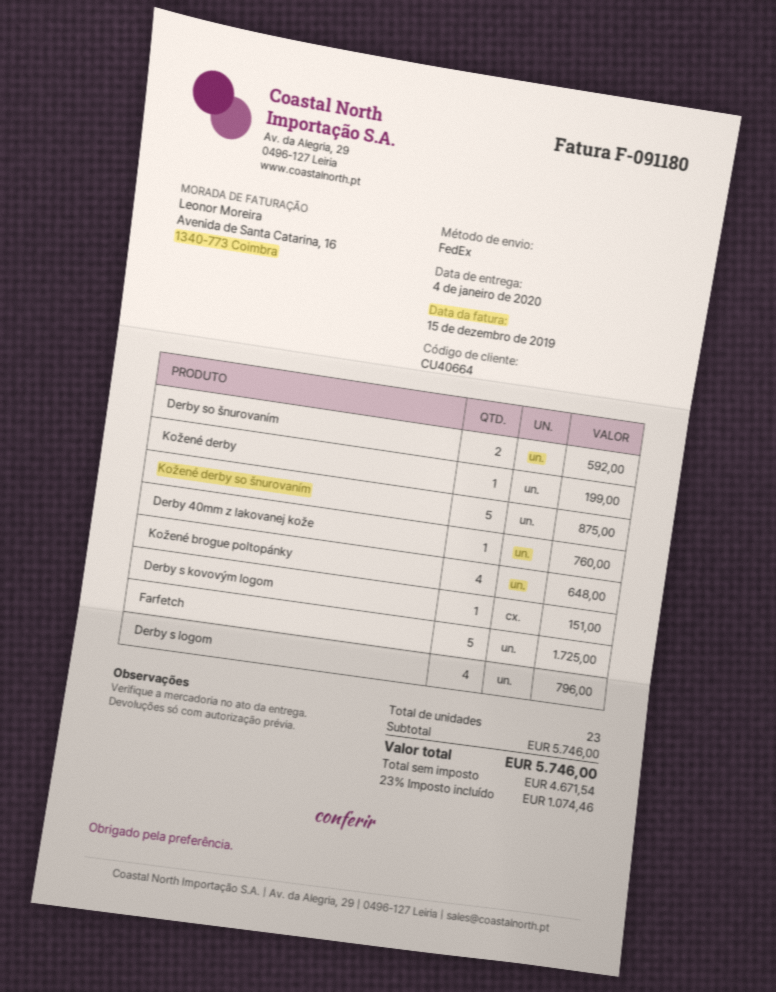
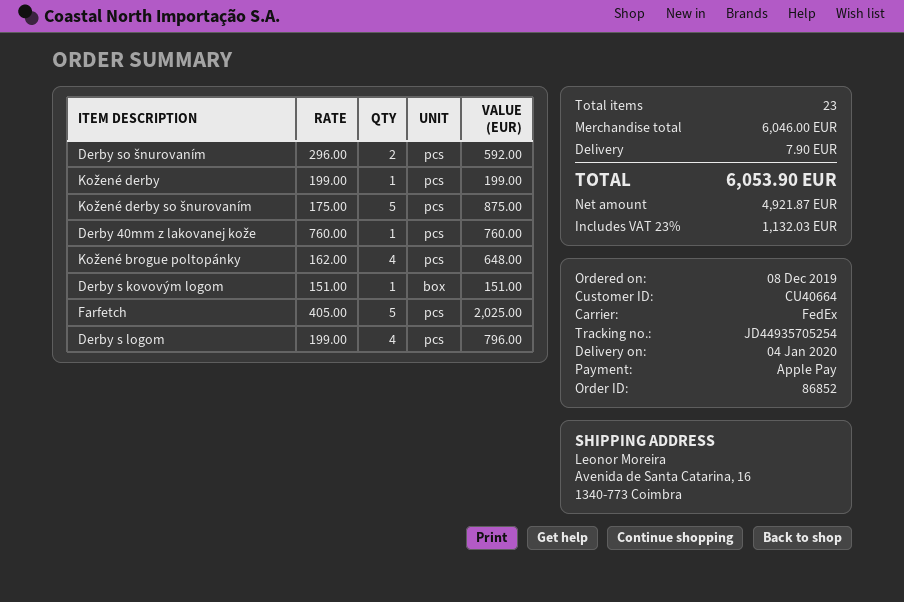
Farfetch: 5 for 1725.00 -> 5 for 2025.00
subtotal: 5746.00 -> 6046.00
shipping: none -> 7.90
net: 4671.54 -> 4921.87
tax: 23% = 1074.46 -> 23% = 1132.03
total: 5746.00 -> 6053.90

